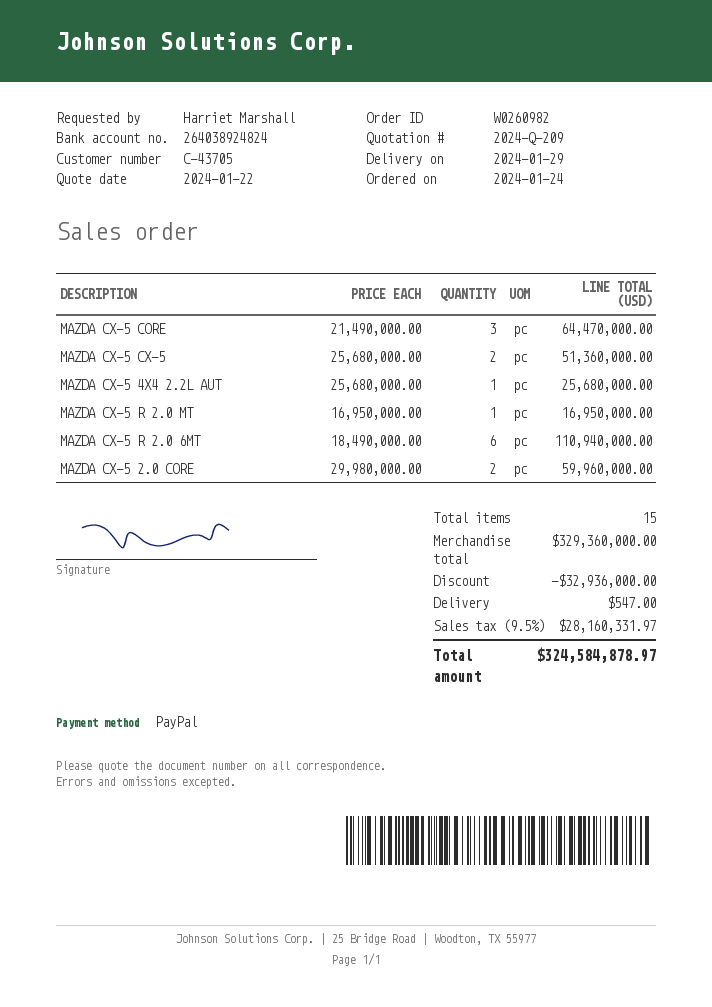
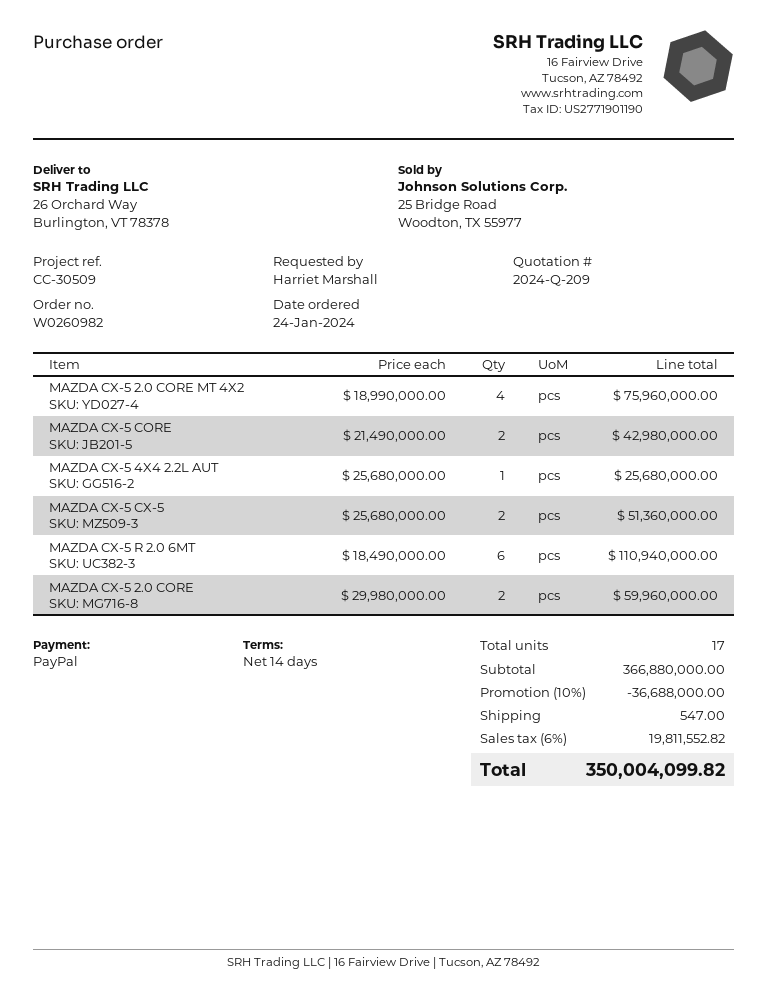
MAZDA CX-5 CORE: 3 x 21490000.00 = 64470000.00 -> 2 x 21490000.00 = 42980000.00
MAZDA CX-5 R 2.0 MT: 1 x 16950000.00 = 16950000.00 -> none
MAZDA CX-5 2.0 CORE MT 4X2: none -> 4 x 18990000.00 = 75960000.00
total quantity: 15 -> 17
subtotal: 329360000.00 -> 366880000.00
discount: 32936000.00 -> 36688000.00
tax: 9.5% = 28160331.97 -> 6% = 19811552.82
total: 324584878.97 -> 350004099.82

